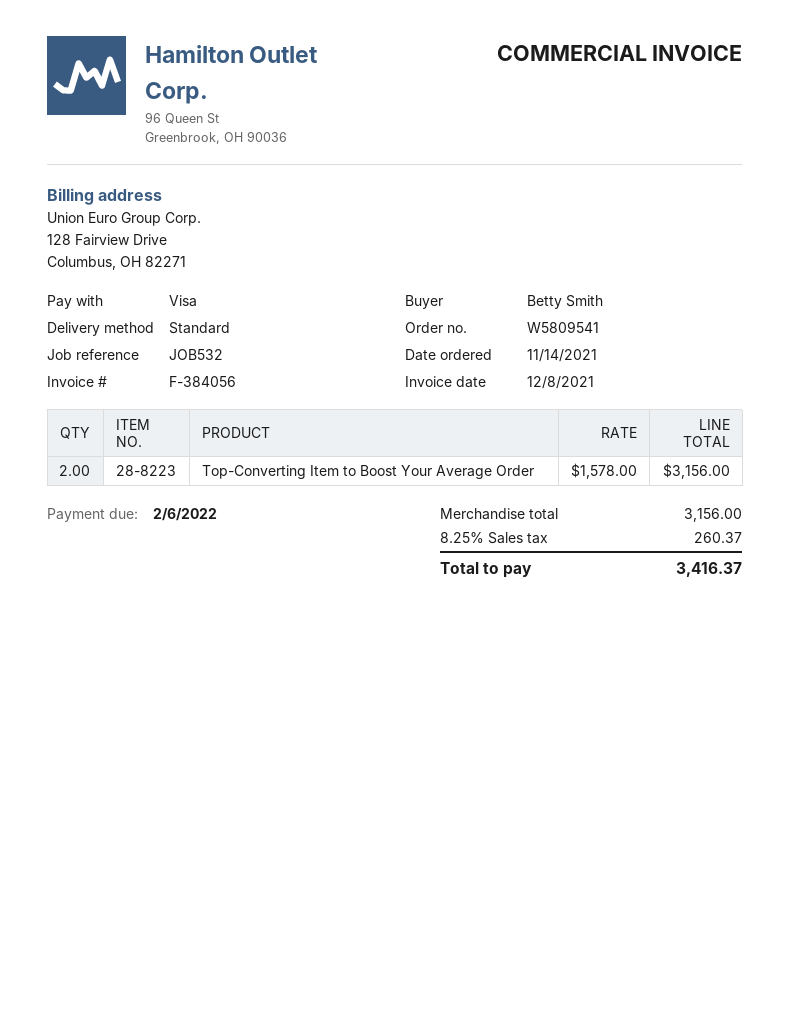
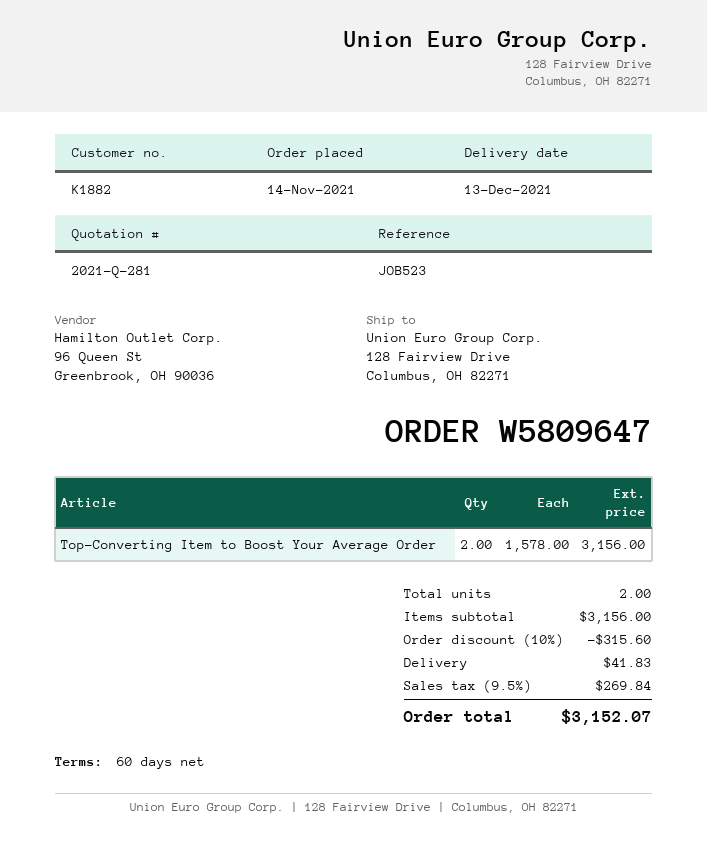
order number: W5809541 -> W5809647
reference: JOB532 -> JOB523
discount: none -> 10% = 315.60
shipping: none -> 41.83
tax: 8.25% = 260.37 -> 9.5% = 269.84
total: 3416.37 -> 3152.07

